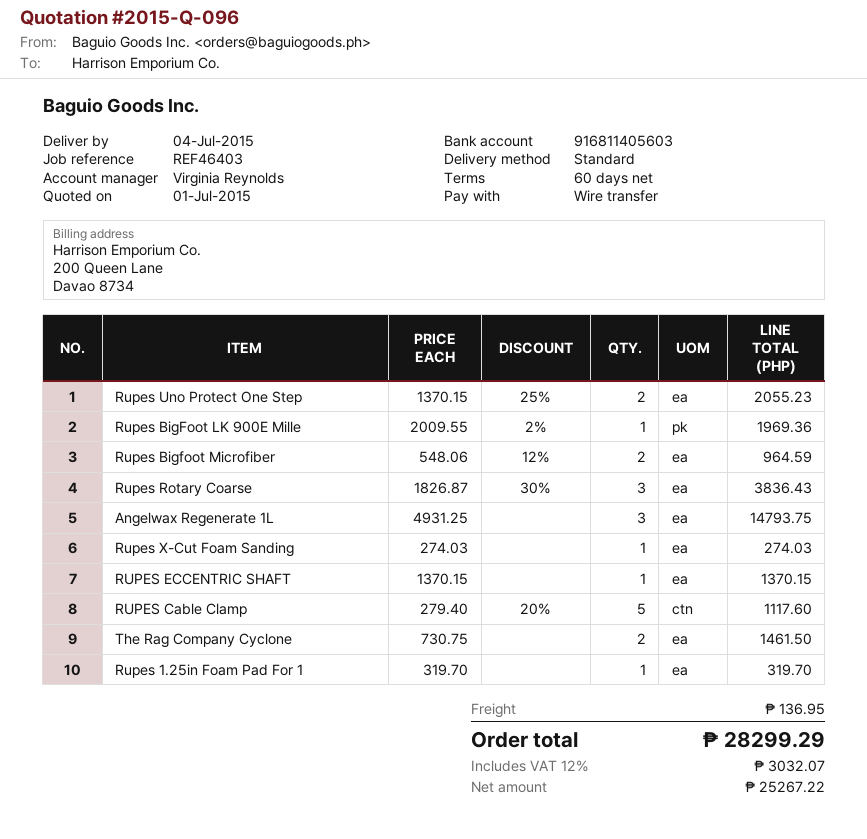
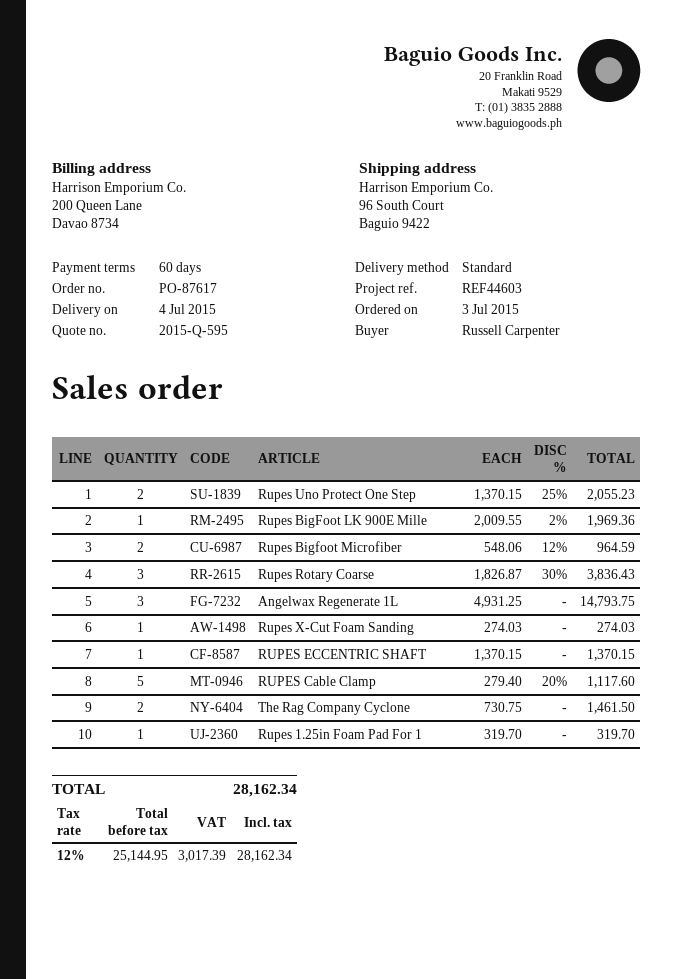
quote number: 2015-Q-096 -> 2015-Q-595
reference: REF46403 -> REF44603
shipping: 136.95 -> none
net: 25267.22 -> 25144.95
tax: 12% = 3032.07 -> 12% = 3017.39
total: 28299.29 -> 28162.34

